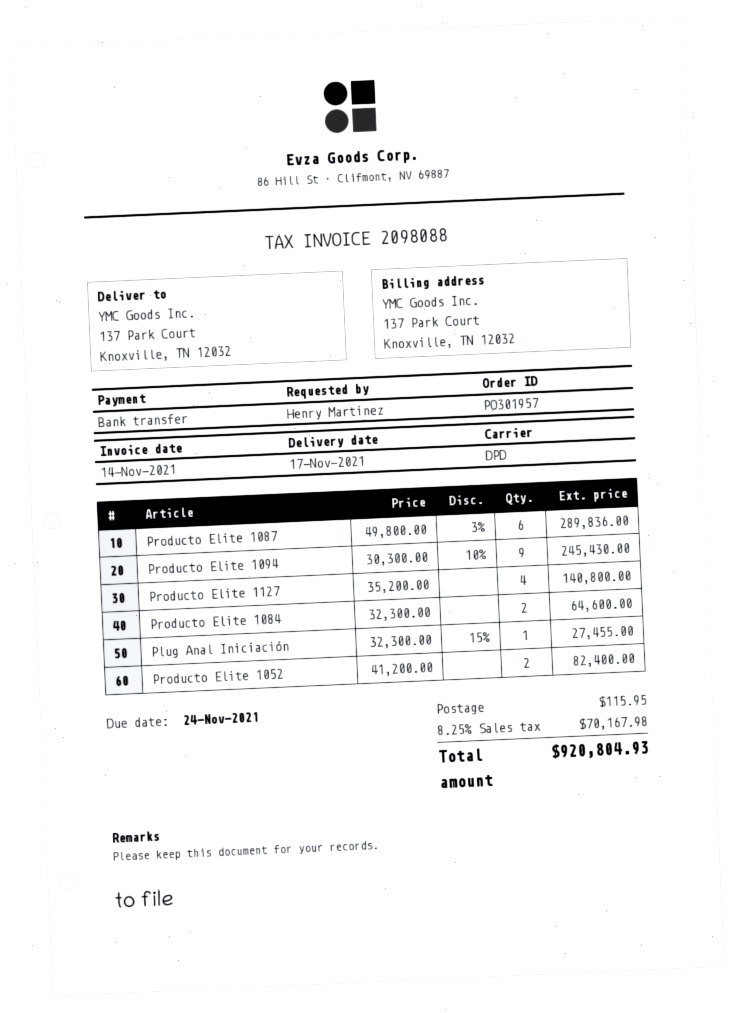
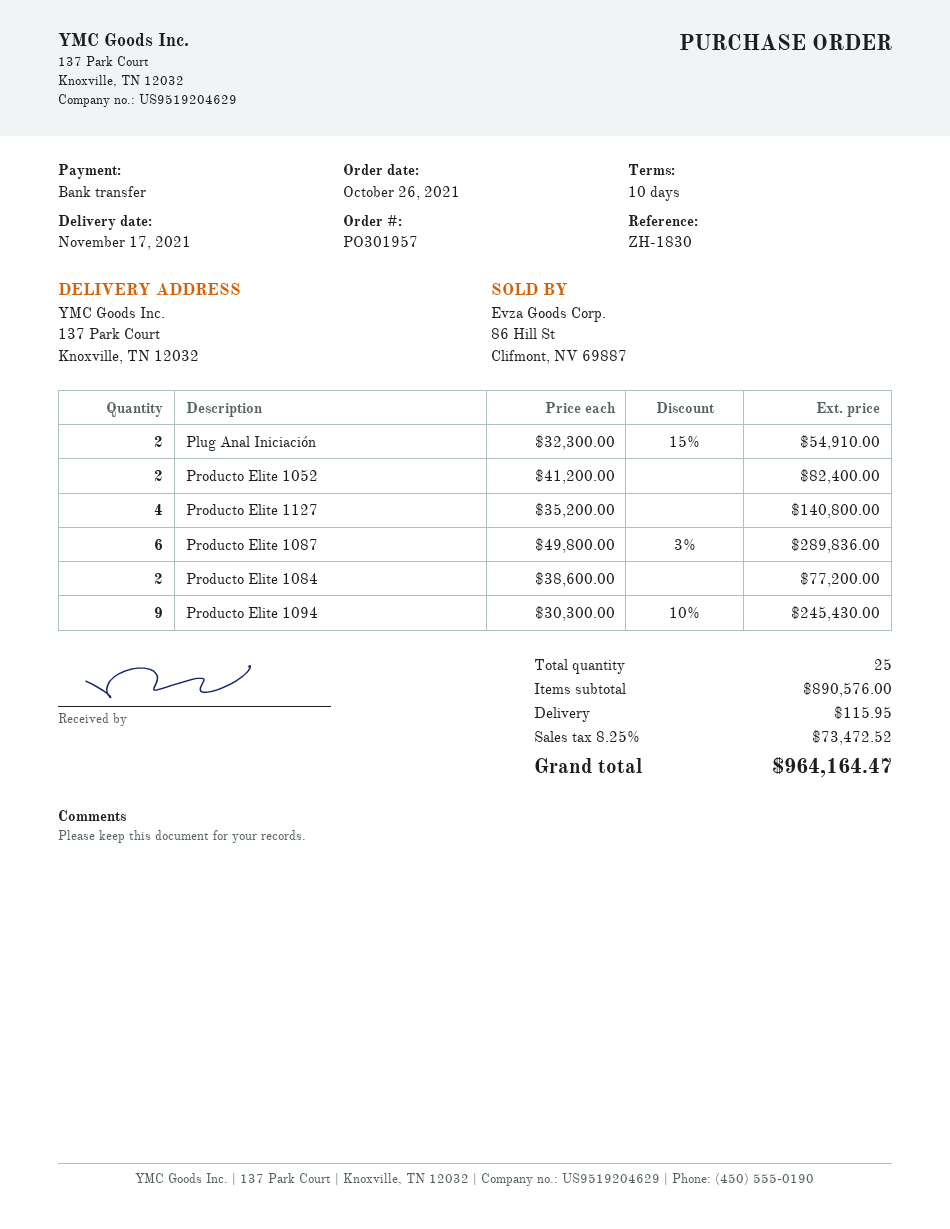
Producto Elite 1084: 2 x 32300.00 = 64600.00 -> 2 x 38600.00 = 77200.00
Plug Anal Iniciación: 1 x 32300.00 - 15% = 27455.00 -> 2 x 32300.00 - 15% = 54910.00
tax: 8.25% = 70167.98 -> 8.25% = 73472.52
total: 920804.93 -> 964164.47

